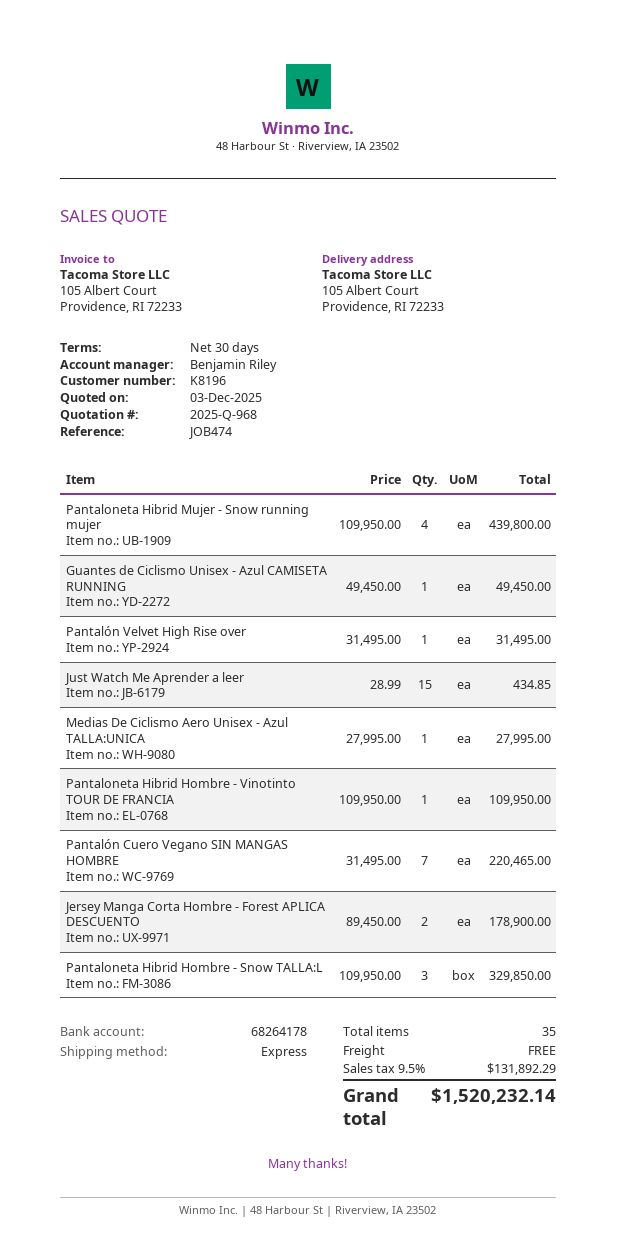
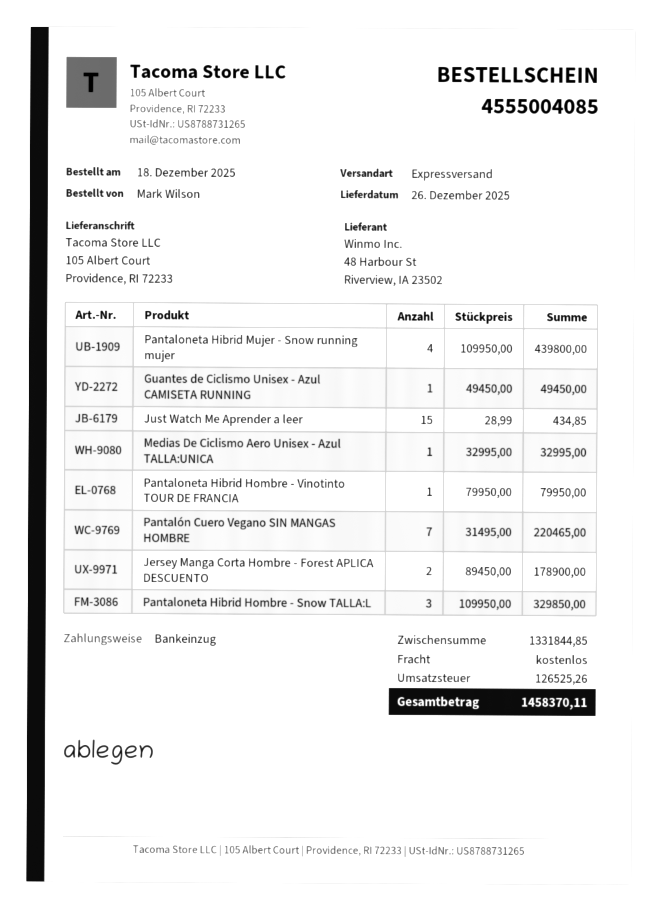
Pantalón Velvet High Rise over: 1 x 31495.00 = 31495.00 -> none
Medias De Ciclismo Aero Unisex - Azul TALLA:UNICA: 1 x 27995.00 = 27995.00 -> 1 x 32995.00 = 32995.00
Pantaloneta Hibrid Hombre - Vinotinto TOUR DE FRANCIA: 1 x 109950.00 = 109950.00 -> 1 x 79950.00 = 79950.00
tax: 131892.29 -> 126525.26
total: 1520232.14 -> 1458370.11

